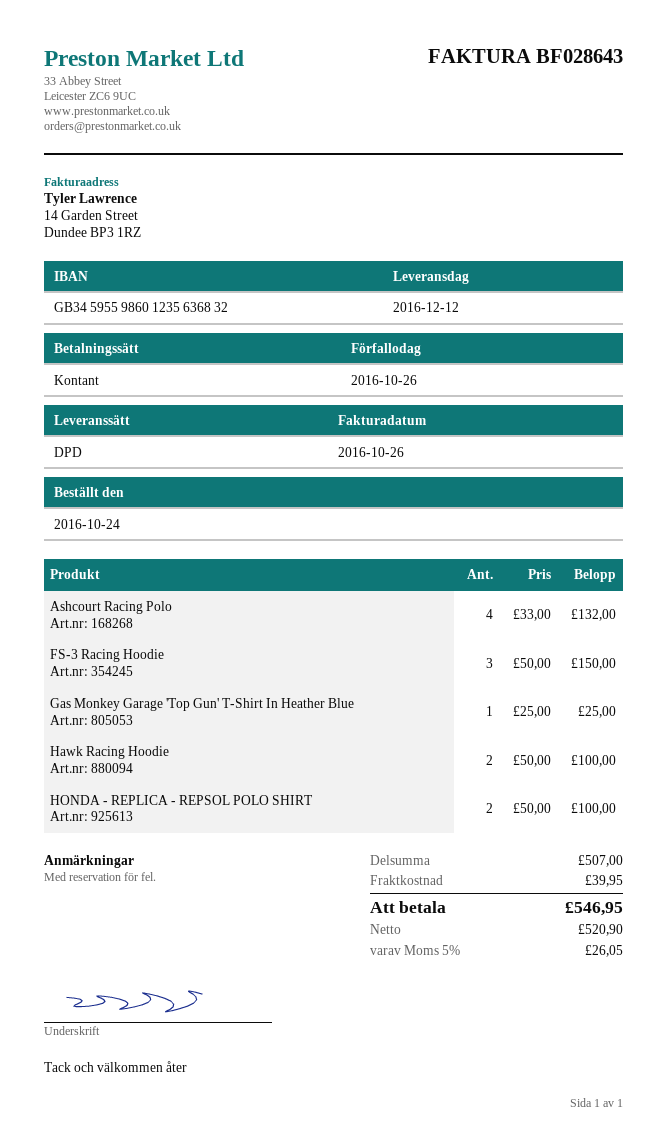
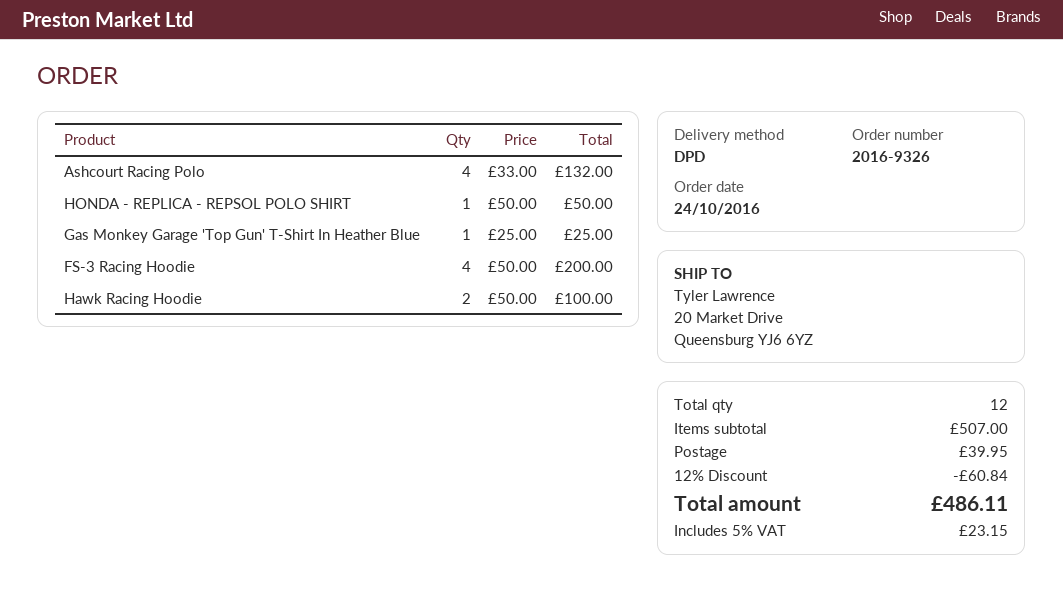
FS-3 Racing Hoodie: 3 x 50.00 = 150.00 -> 4 x 50.00 = 200.00
HONDA - REPLICA - REPSOL POLO SHIRT: 2 x 50.00 = 100.00 -> 1 x 50.00 = 50.00
discount: none -> 12% = 60.84
tax: 5% = 26.05 -> 5% = 23.15
total: 546.95 -> 486.11

